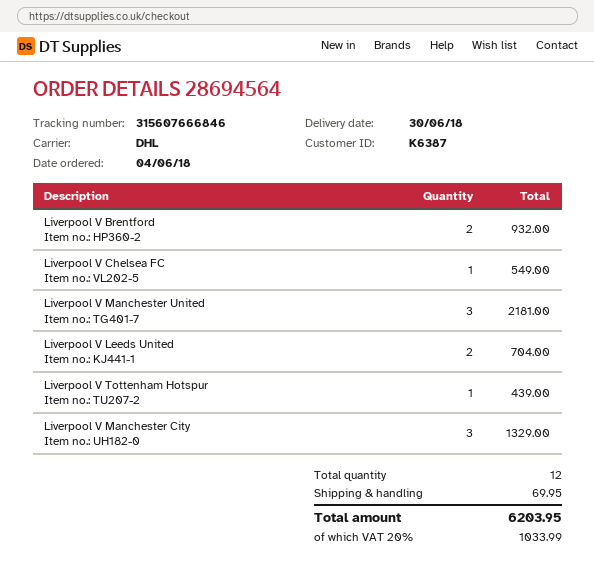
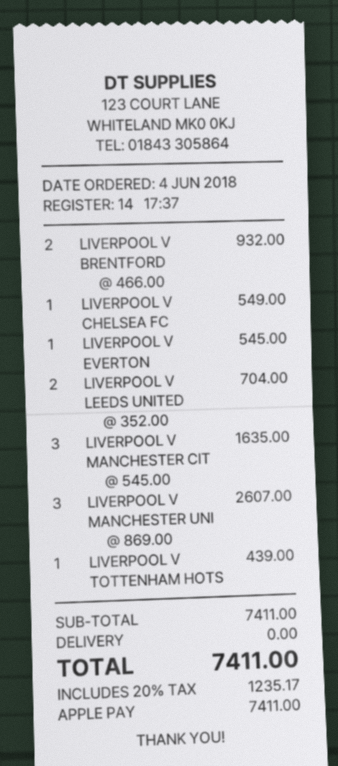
Liverpool V Manchester United: 3 for 2181.00 -> 3 for 2607.00
Liverpool V Manchester City: 3 for 1329.00 -> 3 for 1635.00
LIVERPOOL V EVERTON: none -> 1 for 545.00
shipping: 69.95 -> 0.00
tax: 20% = 1033.99 -> 20% = 1235.17
total: 6203.95 -> 7411.00

